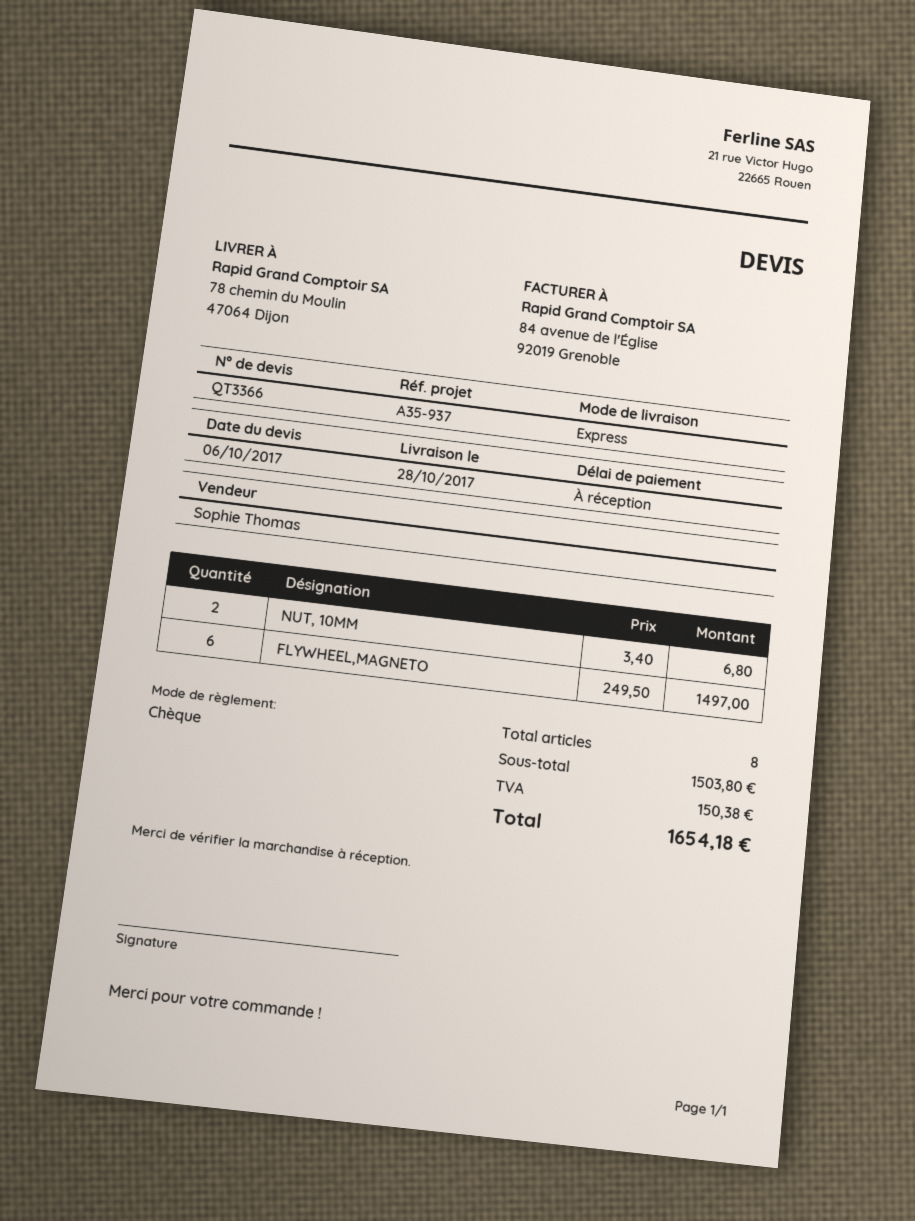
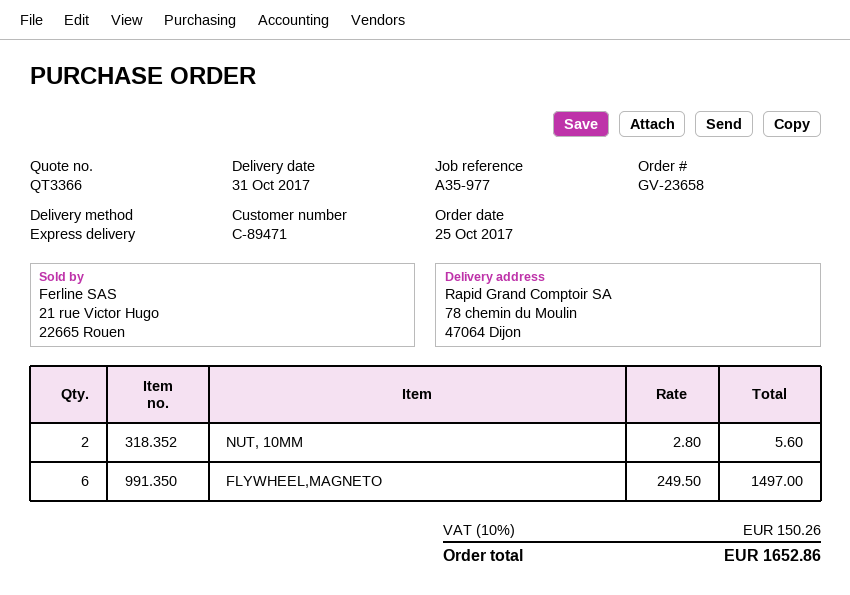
delivery date: 2017-10-28 -> 2017-10-31
reference: A35-937 -> A35-977
NUT, 10MM: 2 x 3.40 = 6.80 -> 2 x 2.80 = 5.60
tax: 150.38 -> 150.26
total: 1654.18 -> 1652.86

